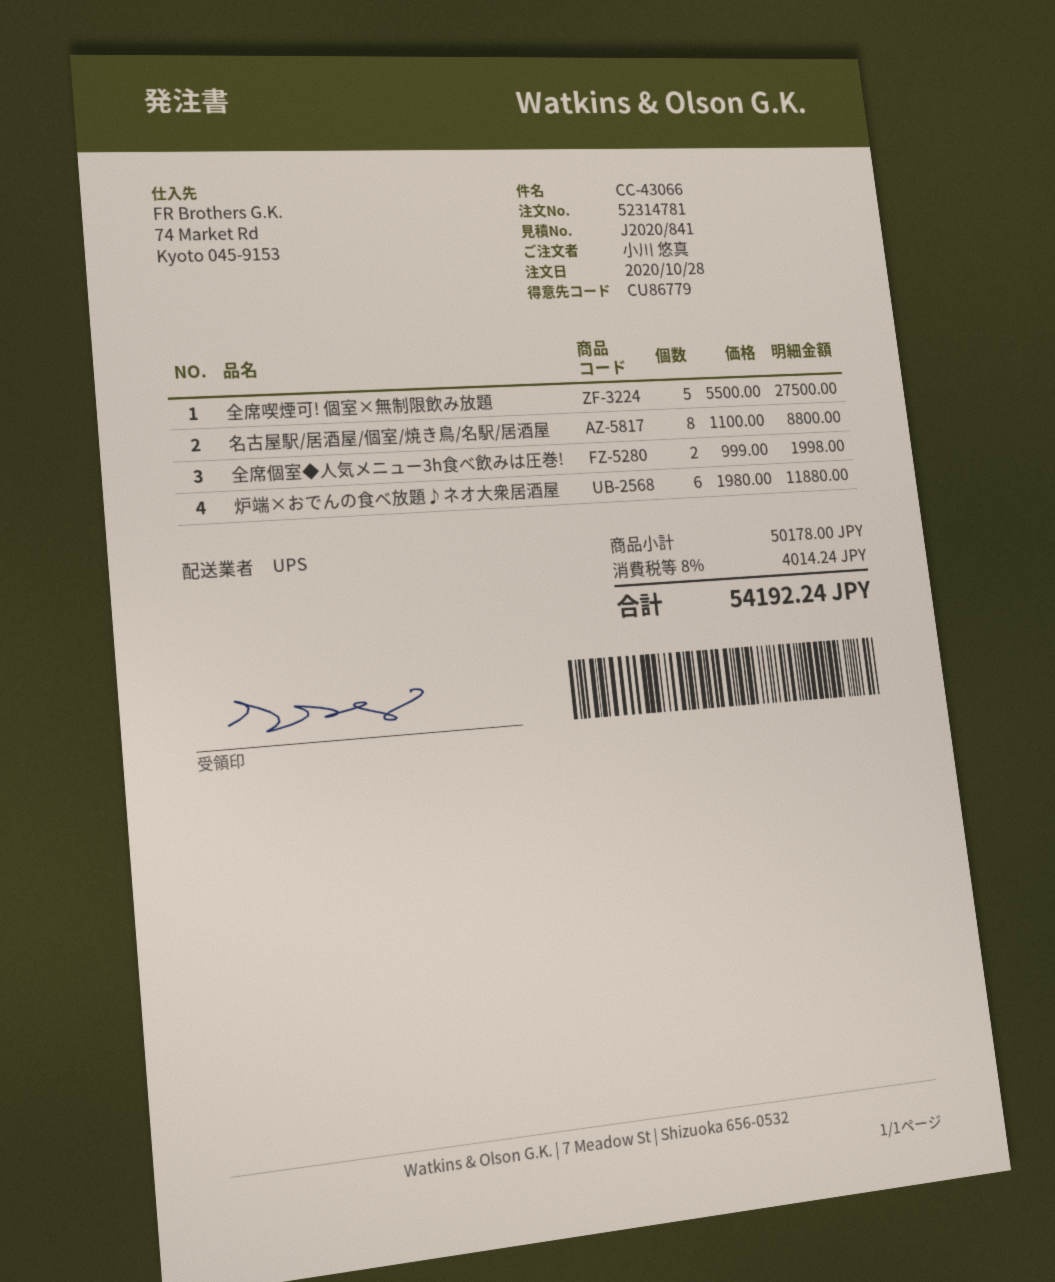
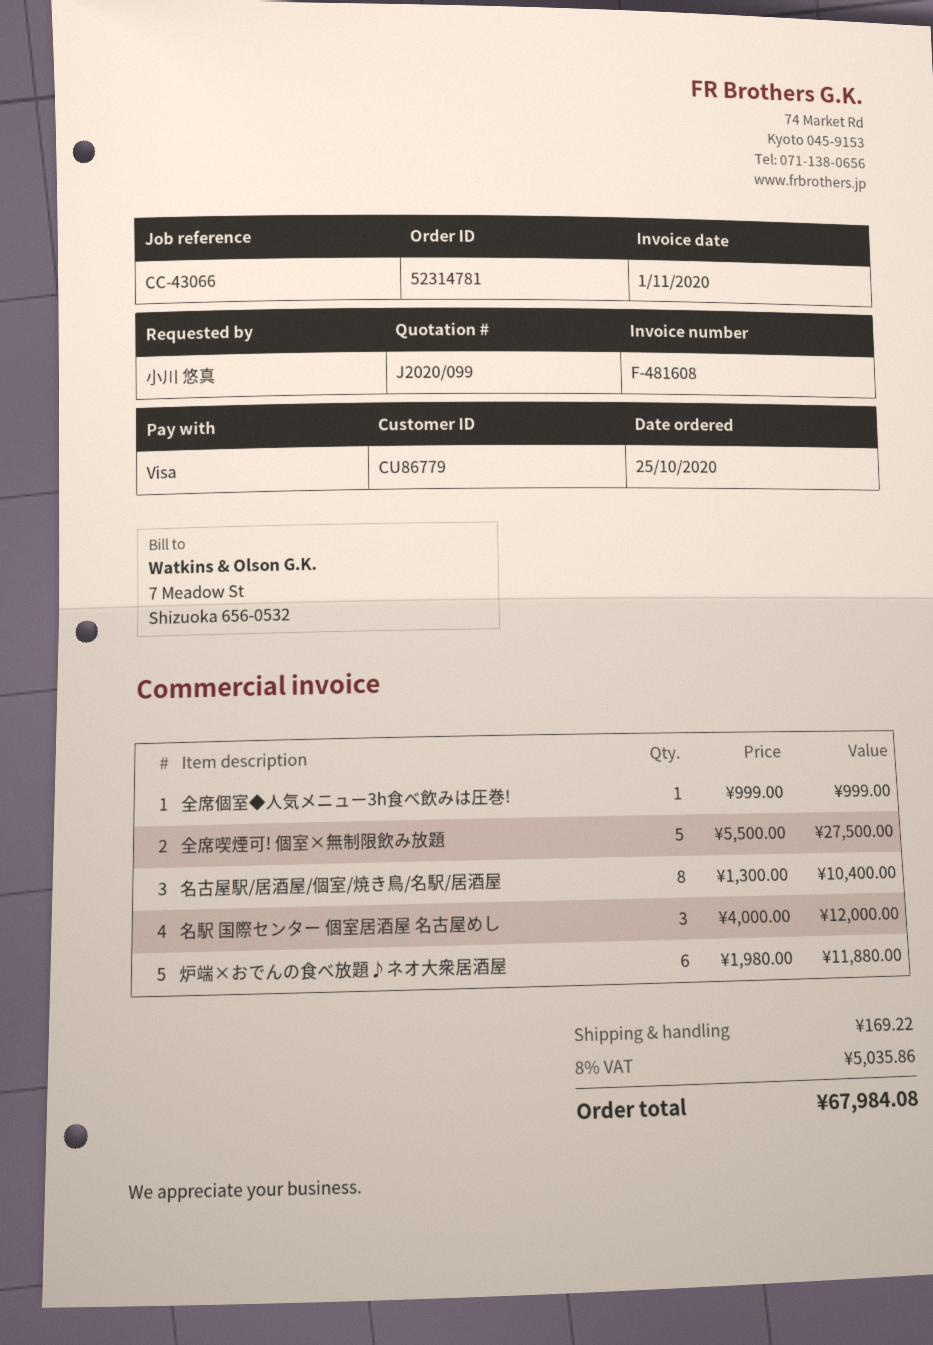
quote number: J2020/841 -> J2020/099
order date: 2020-10-28 -> 2020-10-25
名古屋駅/居酒屋/個室/焼き鳥/名駅/居酒屋: 8 x 1100.00 = 8800.00 -> 8 x 1300.00 = 10400.00
全席個室◆人気メニュー3h食べ飲みは圧巻!: 2 x 999.00 = 1998.00 -> 1 x 999.00 = 999.00
名駅 国際センター 個室居酒屋 名古屋めし: none -> 3 x 4000.00 = 12000.00
shipping: none -> 169.22
tax: 8% = 4014.24 -> 8% = 5035.86
total: 54192.24 -> 67984.08

